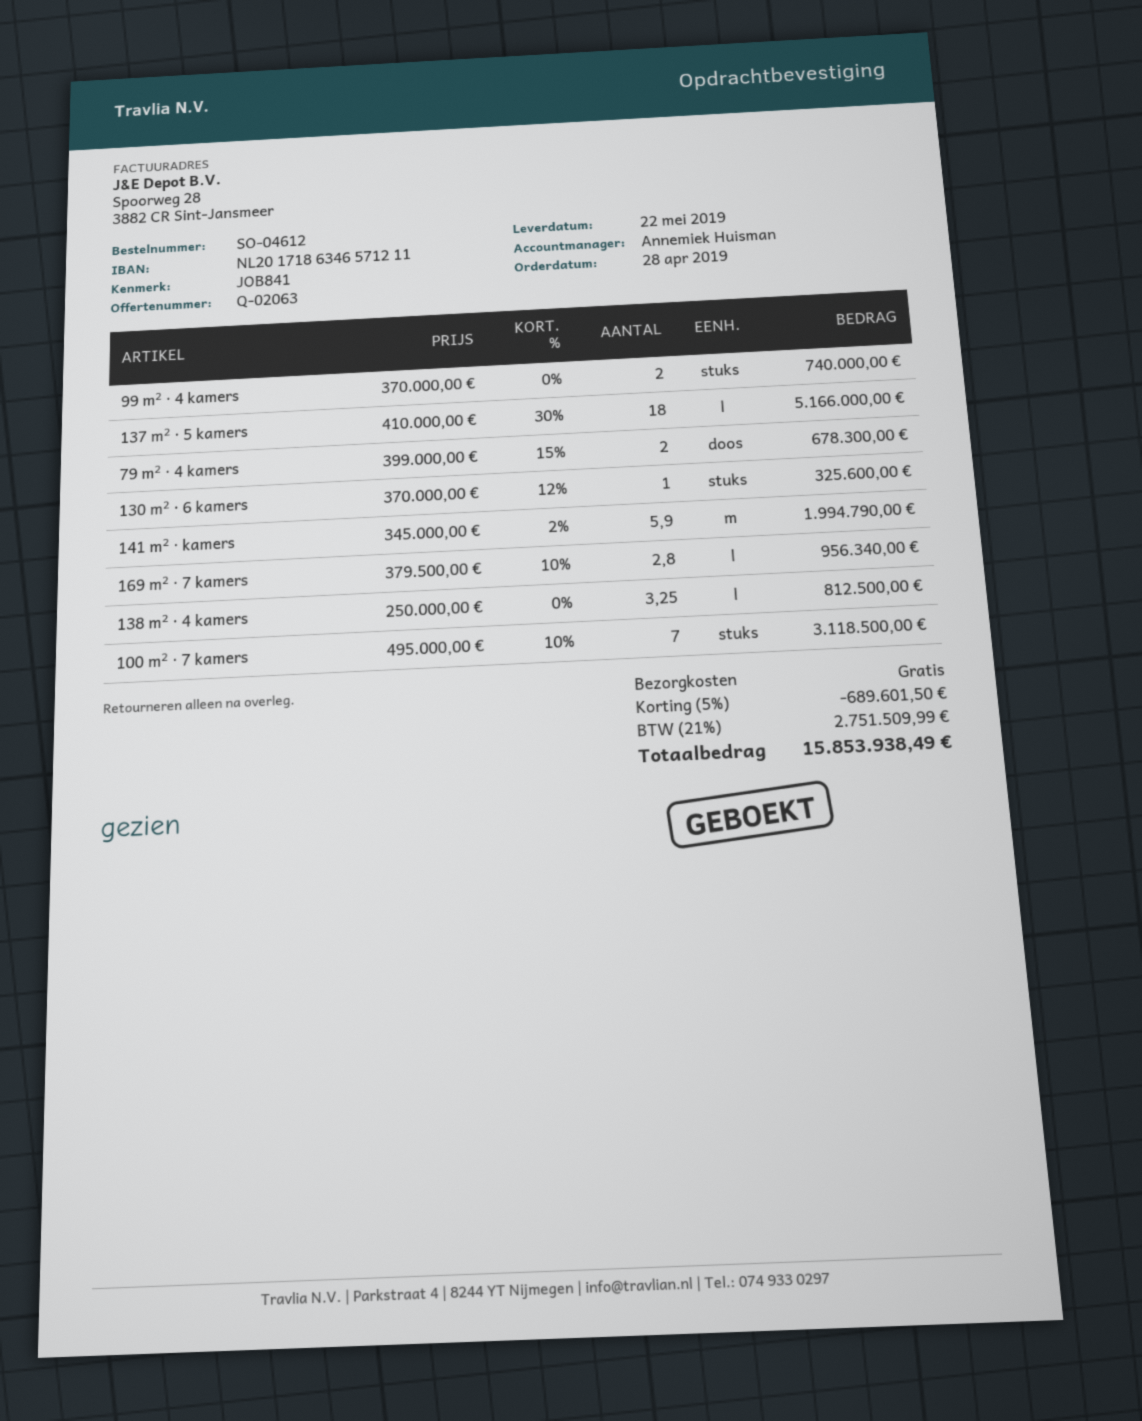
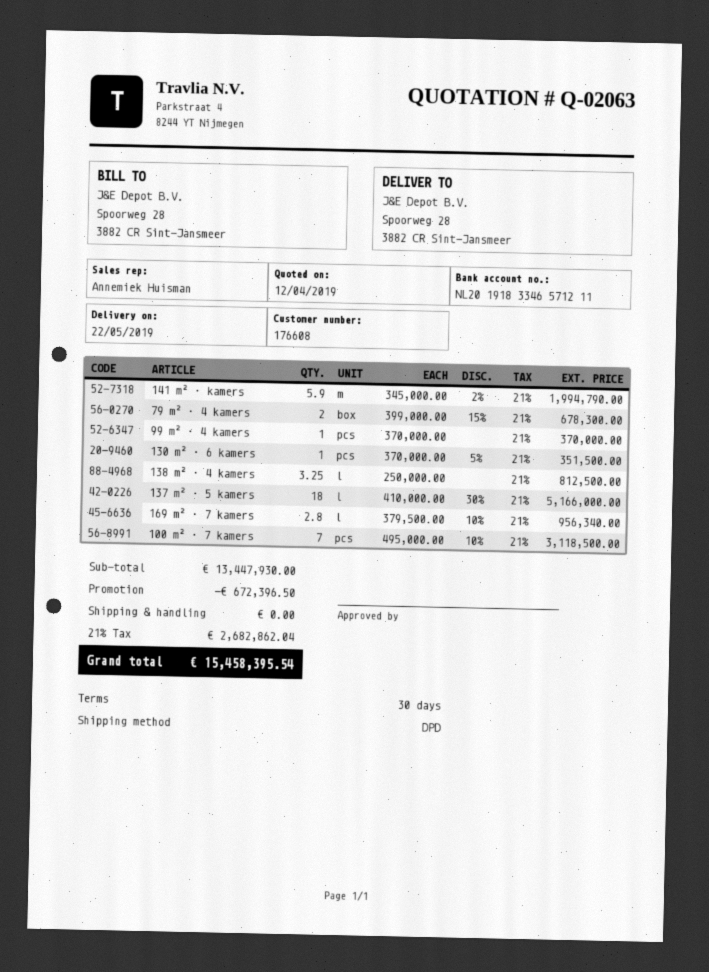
bank account: NL2017186346571211 -> NL2019183346571211
99 m² · 4 kamers: 2 x 370000.00 = 740000.00 -> 1 x 370000.00 = 370000.00
130 m² · 6 kamers: 1 x 370000.00 - 12% = 325600.00 -> 1 x 370000.00 - 5% = 351500.00
discount: 689601.50 -> 672396.50
tax: 21% = 2751509.99 -> 21% = 2682862.04
total: 15853938.49 -> 15458395.54

